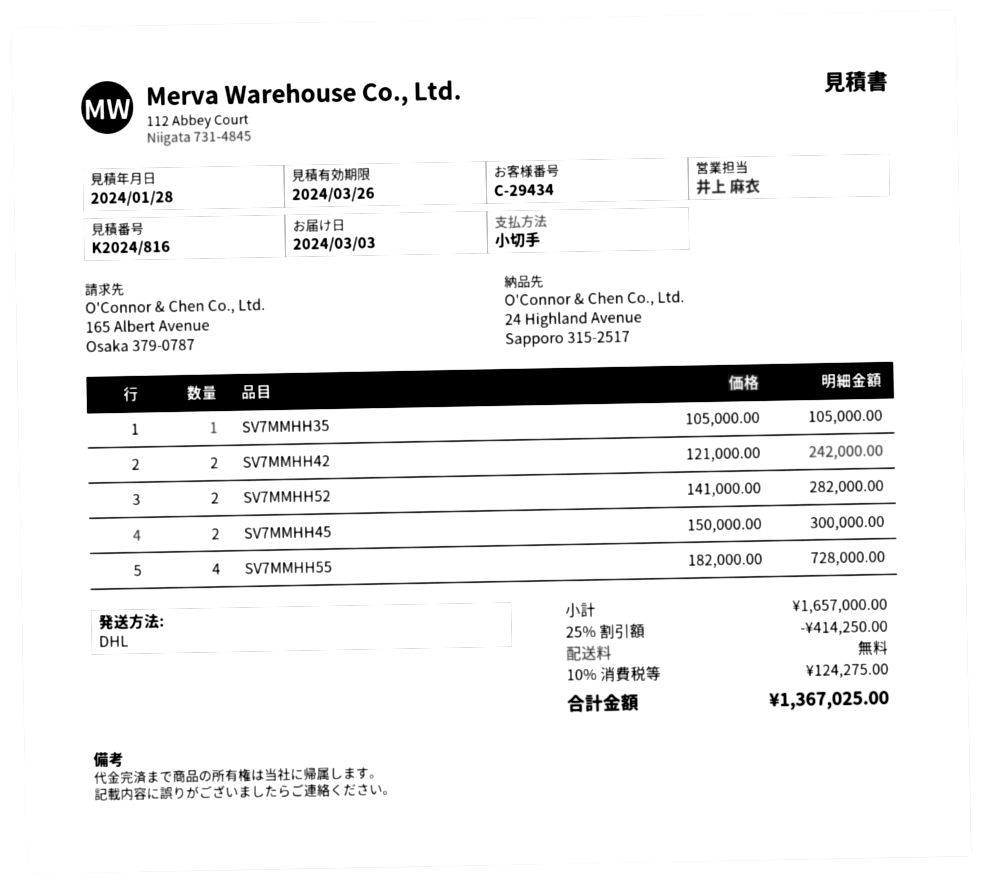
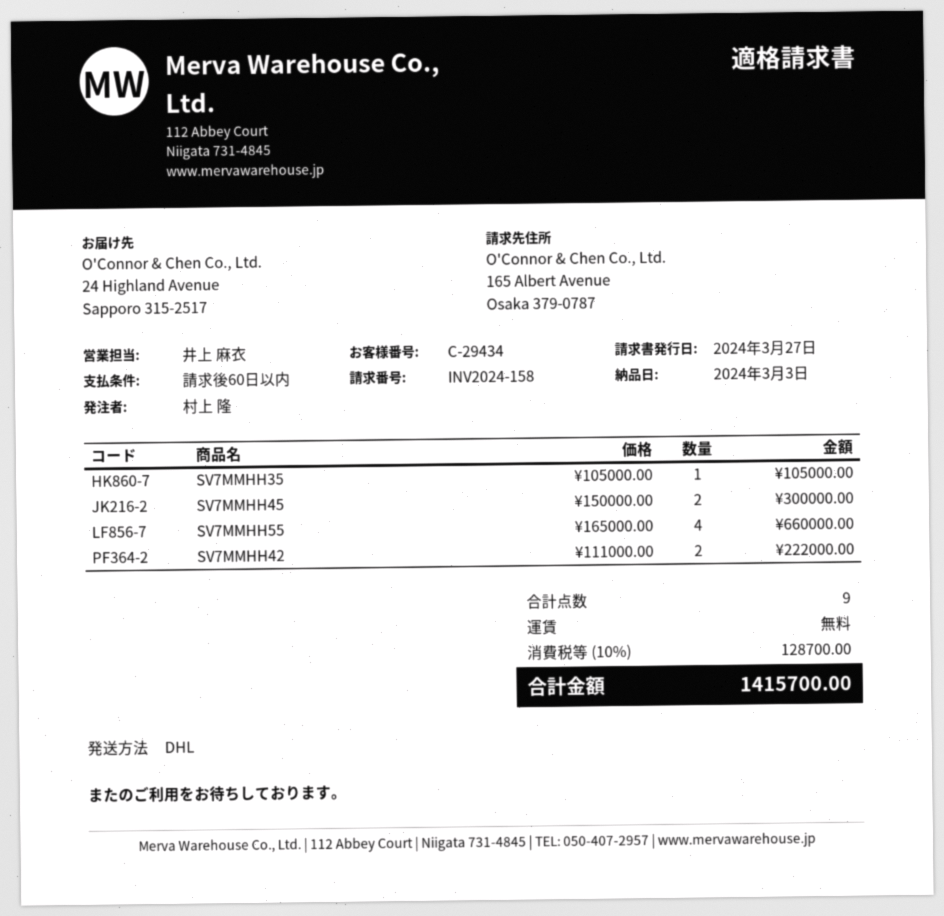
SV7MMHH42: 2 x 121000.00 = 242000.00 -> 2 x 111000.00 = 222000.00
SV7MMHH52: 2 x 141000.00 = 282000.00 -> none
SV7MMHH55: 4 x 182000.00 = 728000.00 -> 4 x 165000.00 = 660000.00
discount: 25% = 414250.00 -> none
tax: 10% = 124275.00 -> 10% = 128700.00
total: 1367025.00 -> 1415700.00

